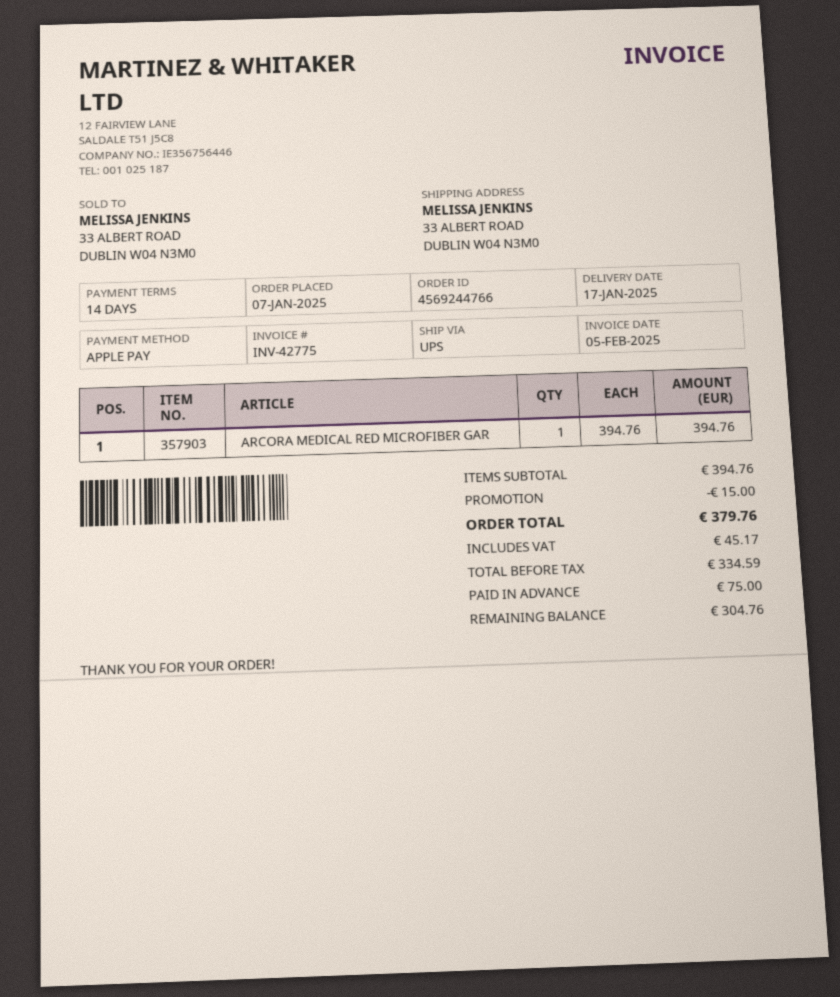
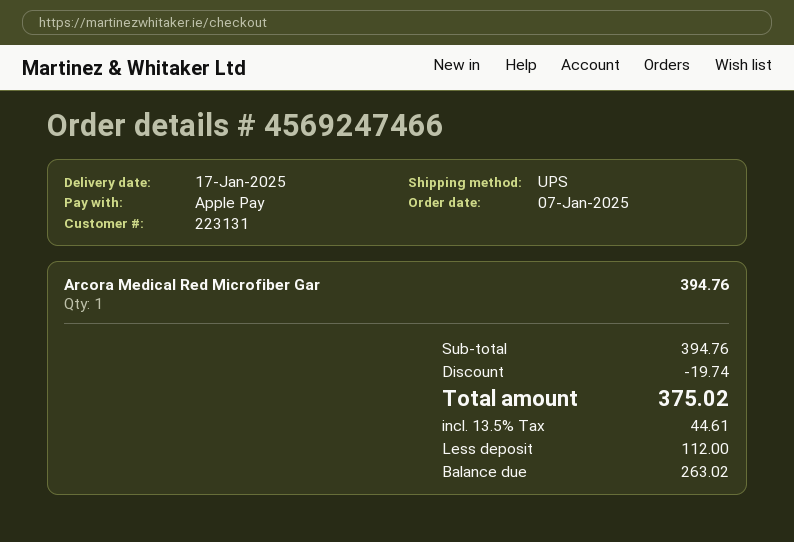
order number: 4569244766 -> 4569247466
discount: 15.00 -> 19.74
tax: 45.17 -> 44.61
total: 379.76 -> 375.02
deposit: 75.00 -> 112.00
balance: 304.76 -> 263.02

